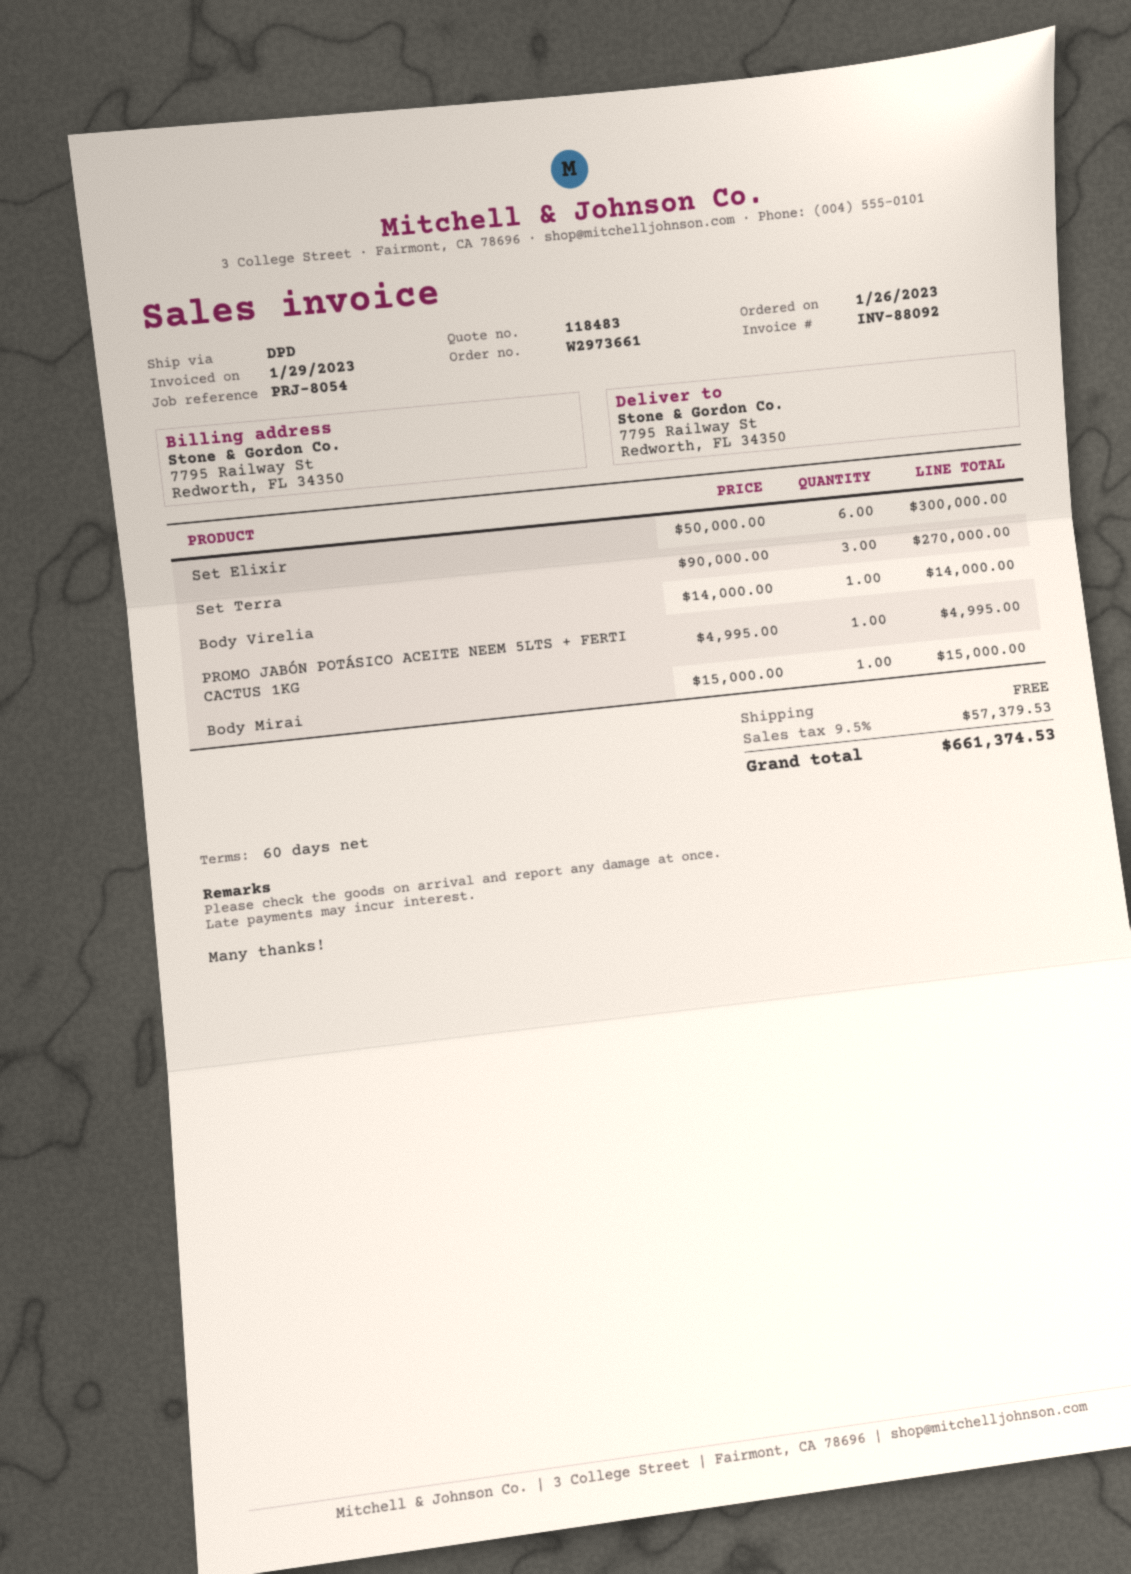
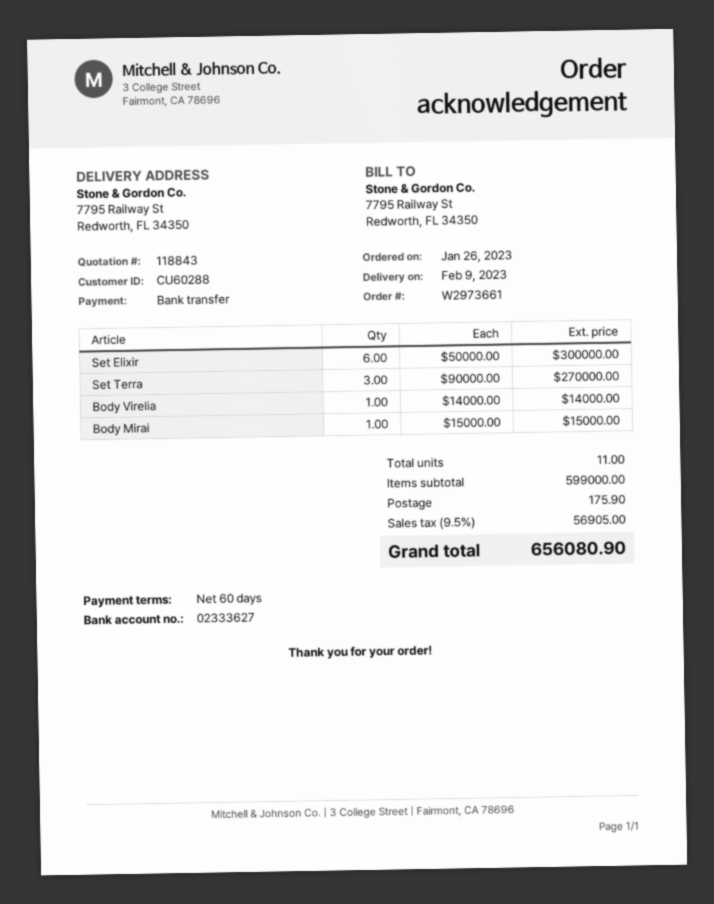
quote number: 118483 -> 118843
PROMO JABÓN POTÁSICO ACEITE NEEM 5LTS + FERTI CACTUS 1KG: 1 x 4995.00 = 4995.00 -> none
shipping: 0.00 -> 175.90
tax: 9.5% = 57379.53 -> 9.5% = 56905.00
total: 661374.53 -> 656080.90

